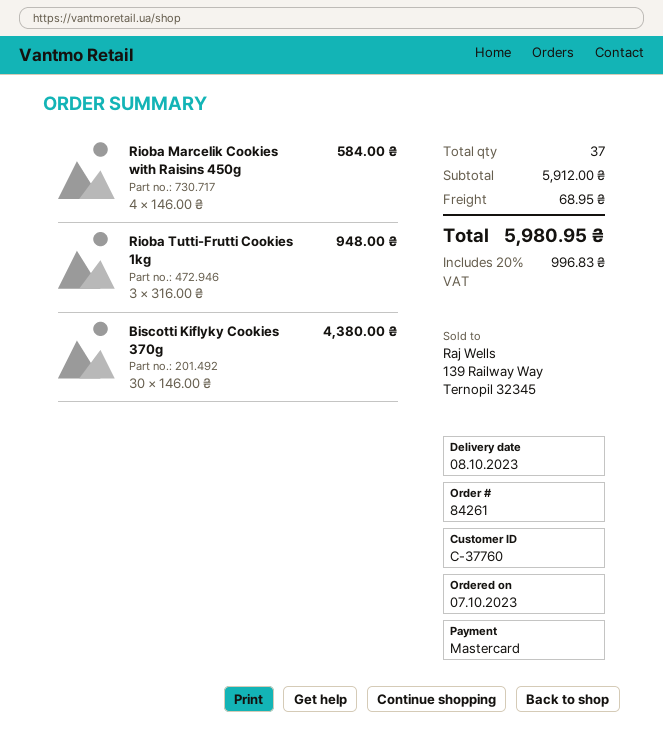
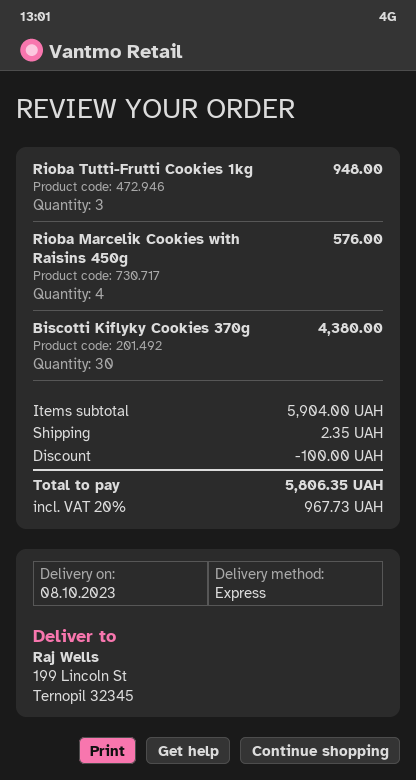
Rioba Marcelik Cookies with Raisins 450g: 4 for 584.00 -> 4 for 576.00
subtotal: 5912.00 -> 5904.00
discount: none -> 100.00
shipping: 68.95 -> 2.35
tax: 20% = 996.83 -> 20% = 967.73
total: 5980.95 -> 5806.35

